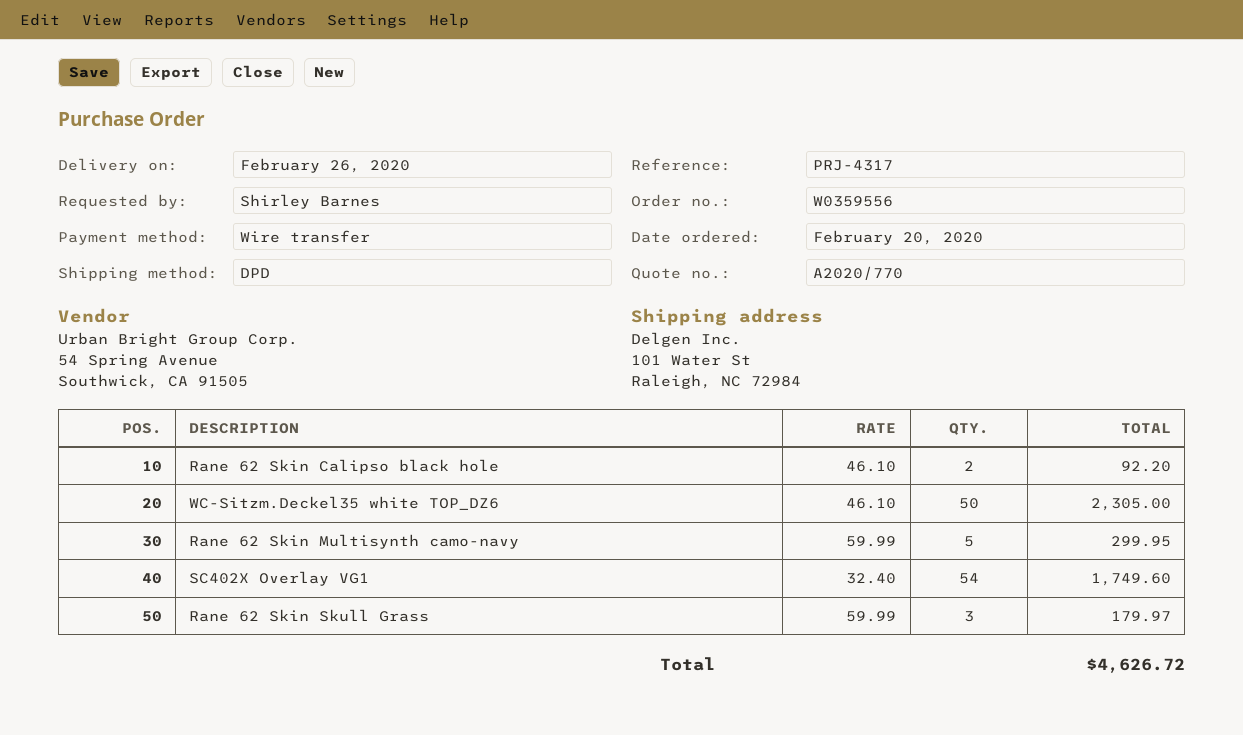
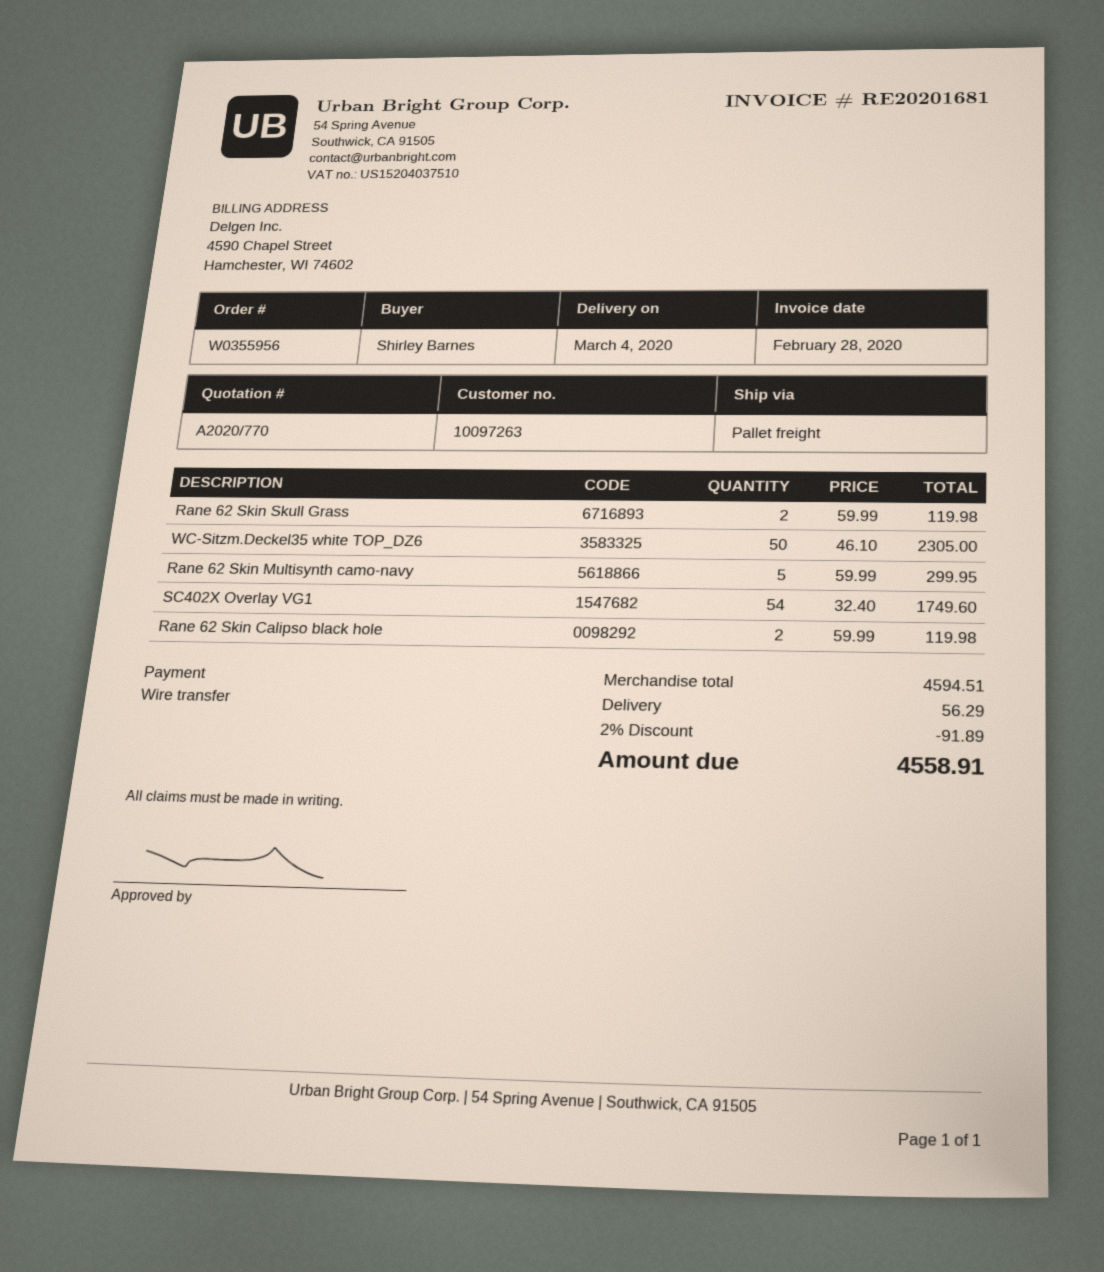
order number: W0359556 -> W0355956
delivery date: 2020-02-26 -> 2020-03-04
shipping method: DPD -> pallet freight
Rane 62 Skin Calipso black hole: 2 x 46.10 = 92.20 -> 2 x 59.99 = 119.98
Rane 62 Skin Skull Grass: 3 x 59.99 = 179.97 -> 2 x 59.99 = 119.98
discount: none -> 2% = 91.89
shipping: none -> 56.29
total: 4626.72 -> 4558.91

